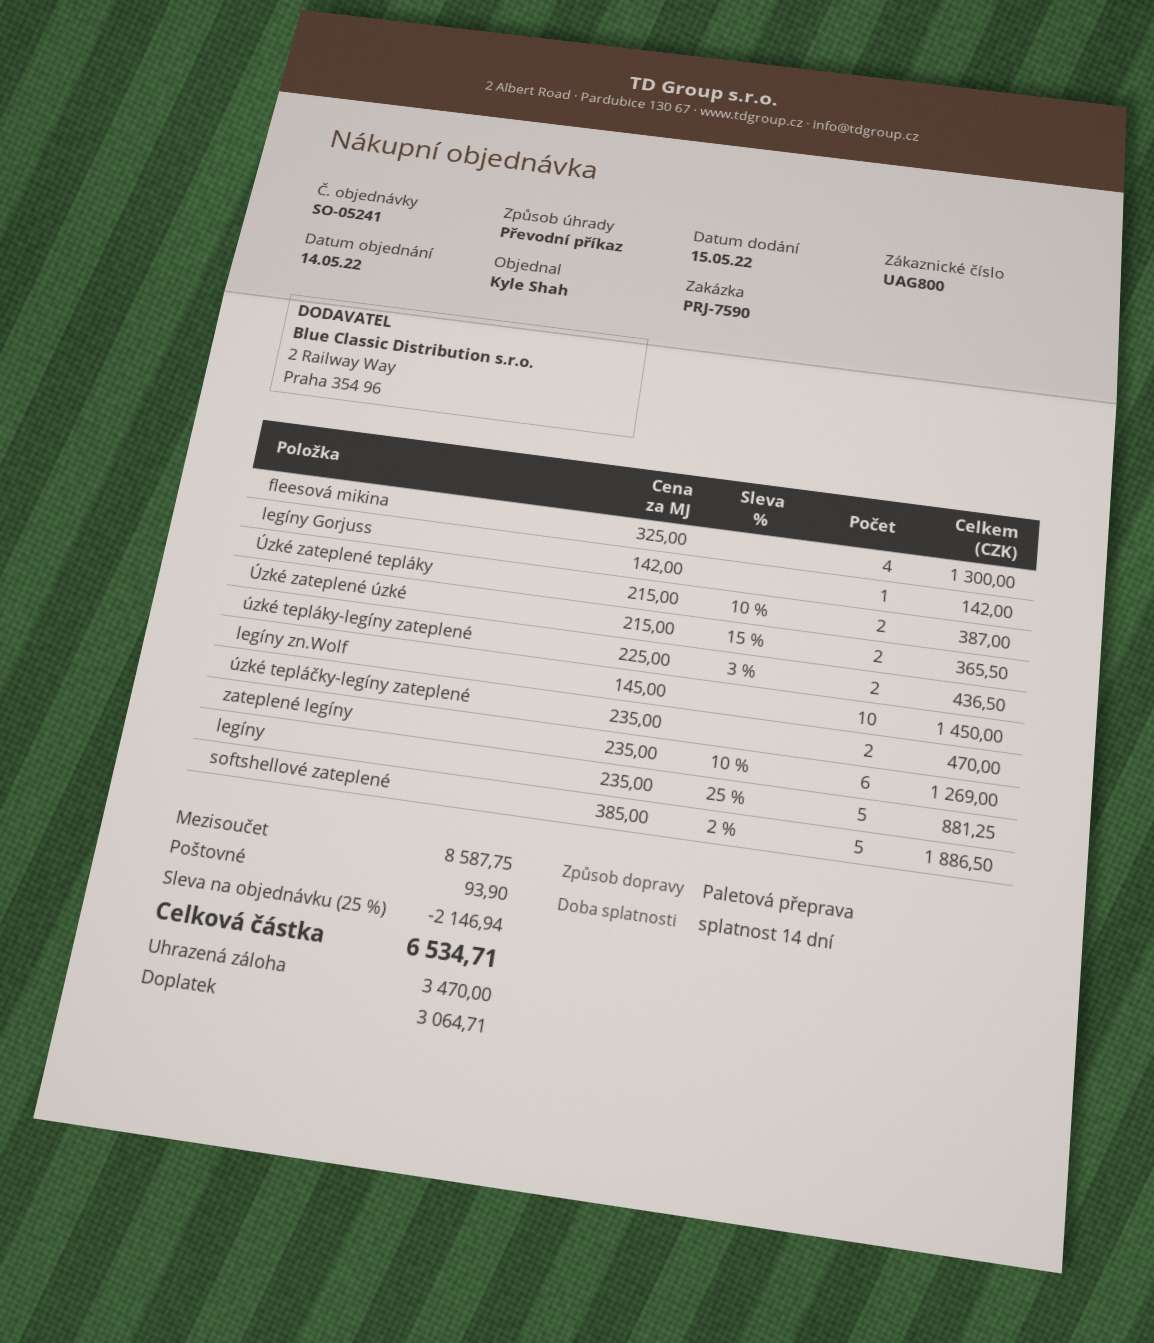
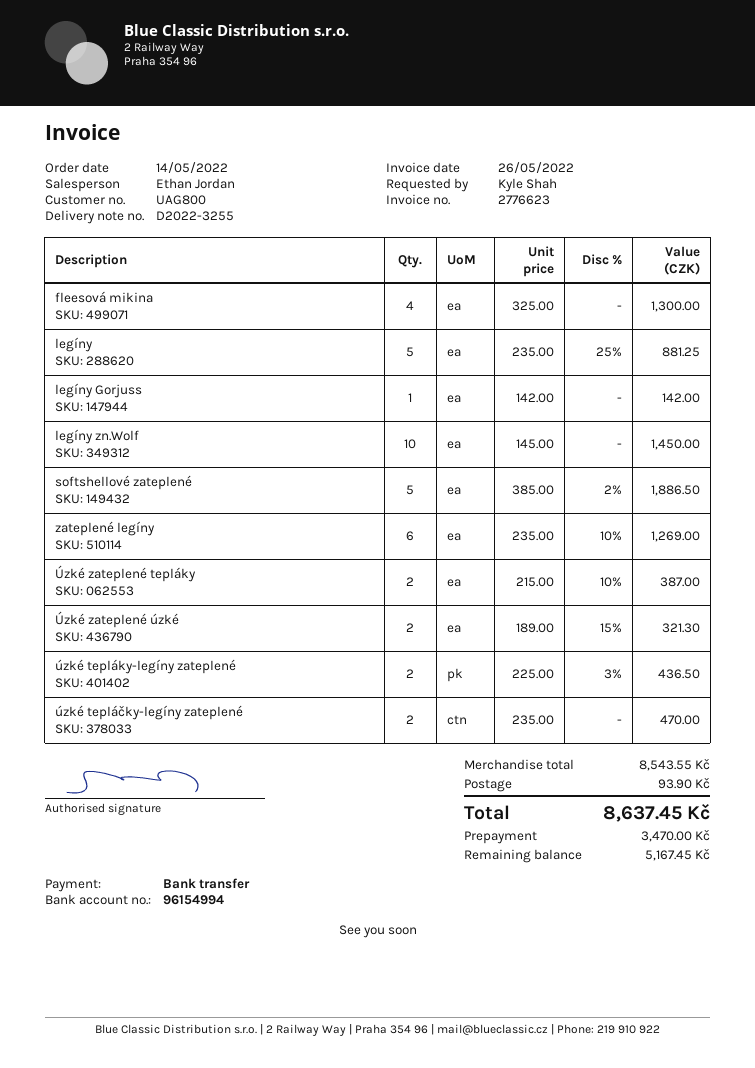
Úzké zateplené úzké: 2 x 215.00 - 15% = 365.50 -> 2 x 189.00 - 15% = 321.30
subtotal: 8587.75 -> 8543.55
discount: 25% = 2146.94 -> none
total: 6534.71 -> 8637.45
balance: 3064.71 -> 5167.45

